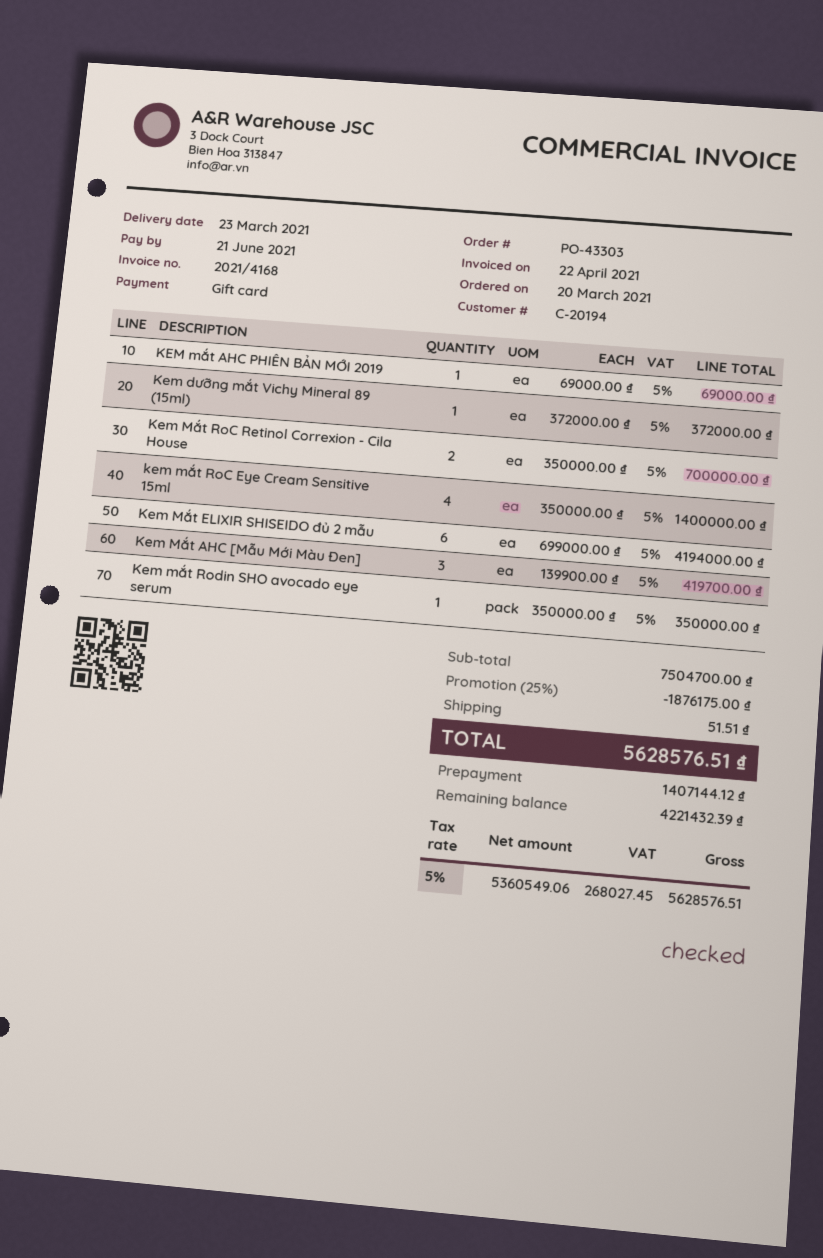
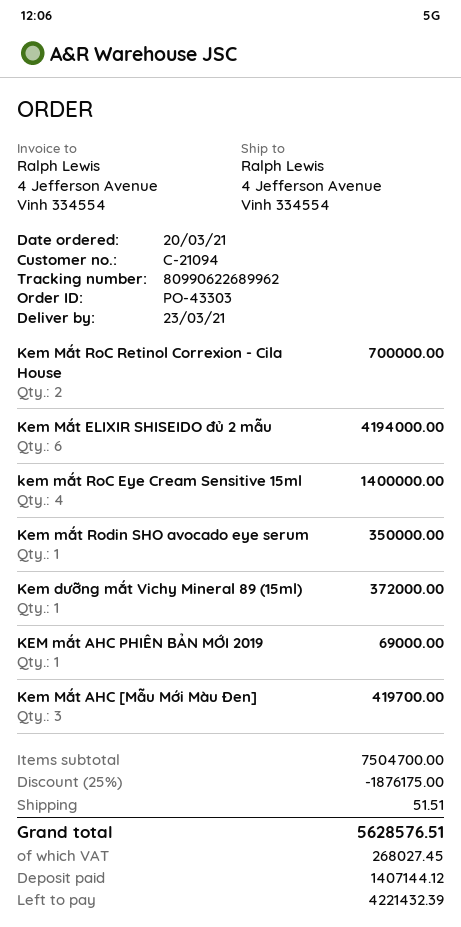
customer number: C-20194 -> C-21094

